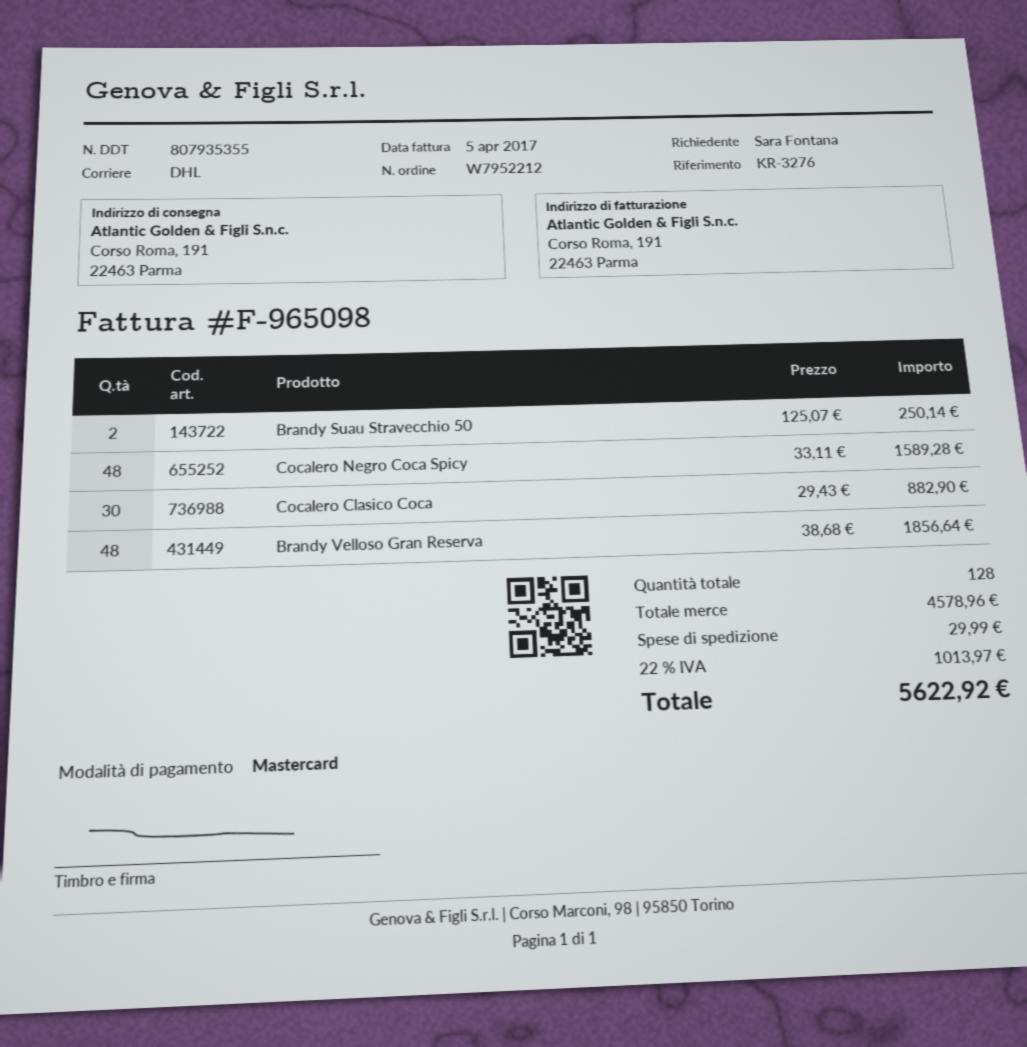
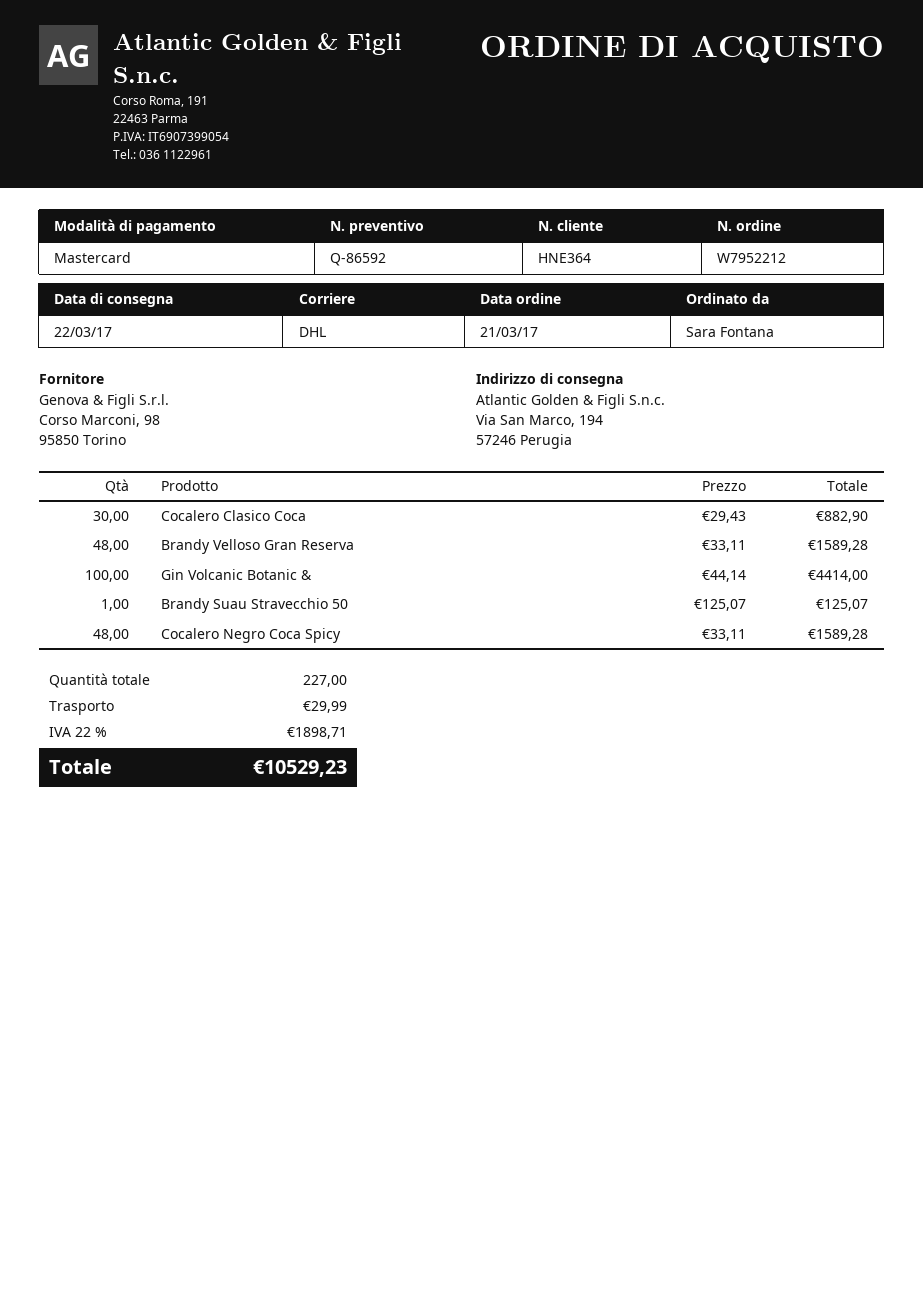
ship to: Corso Roma, 191, 22463 Parma -> Via San Marco, 194, 57246 Perugia
Brandy Suau Stravecchio 50: 2 x 125.07 = 250.14 -> 1 x 125.07 = 125.07
Brandy Velloso Gran Reserva: 48 x 38.68 = 1856.64 -> 48 x 33.11 = 1589.28
Gin Volcanic Botanic &: none -> 100 x 44.14 = 4414.00
total quantity: 128 -> 227
tax: 22% = 1013.97 -> 22% = 1898.71
total: 5622.92 -> 10529.23

